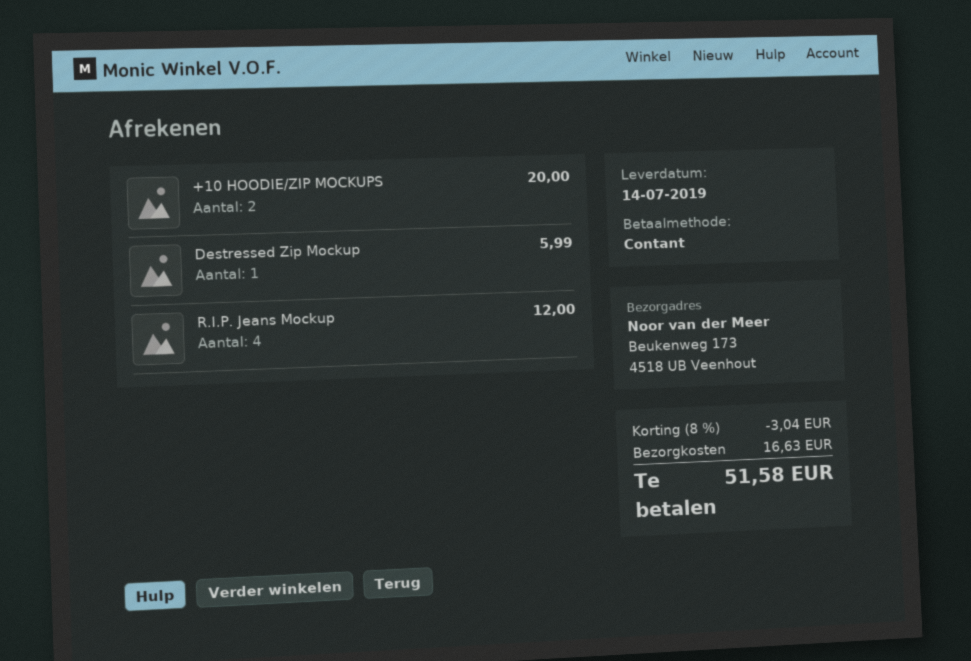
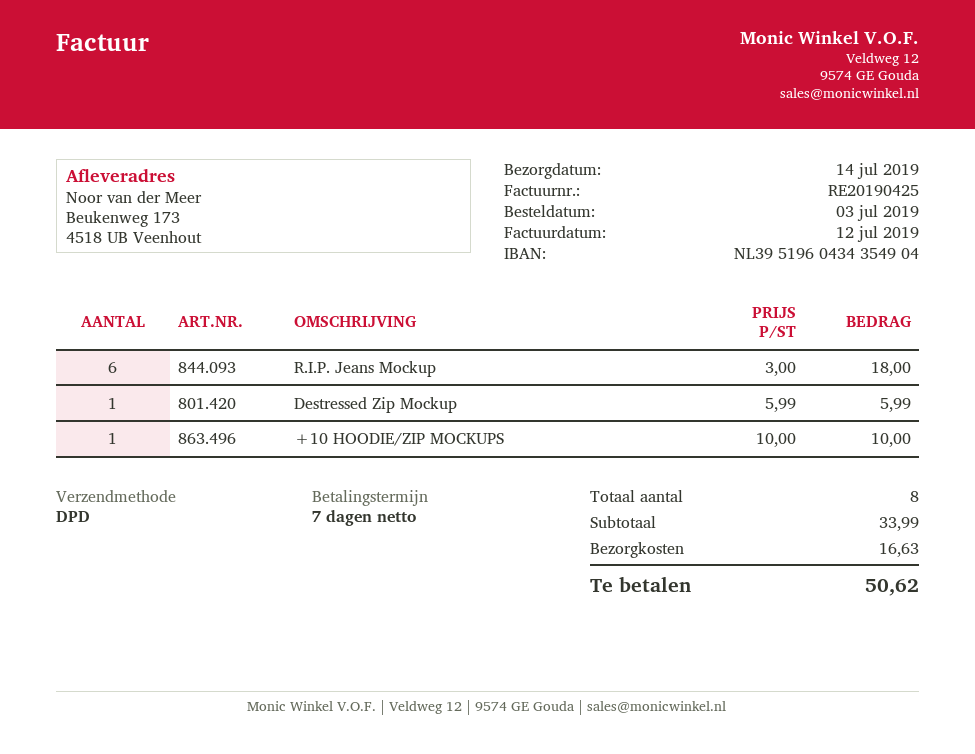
+10 HOODIE/ZIP MOCKUPS: 2 for 20.00 -> 1 for 10.00
R.I.P. Jeans Mockup: 4 for 12.00 -> 6 for 18.00
discount: 8% = 3.04 -> none
total: 51.58 -> 50.62

